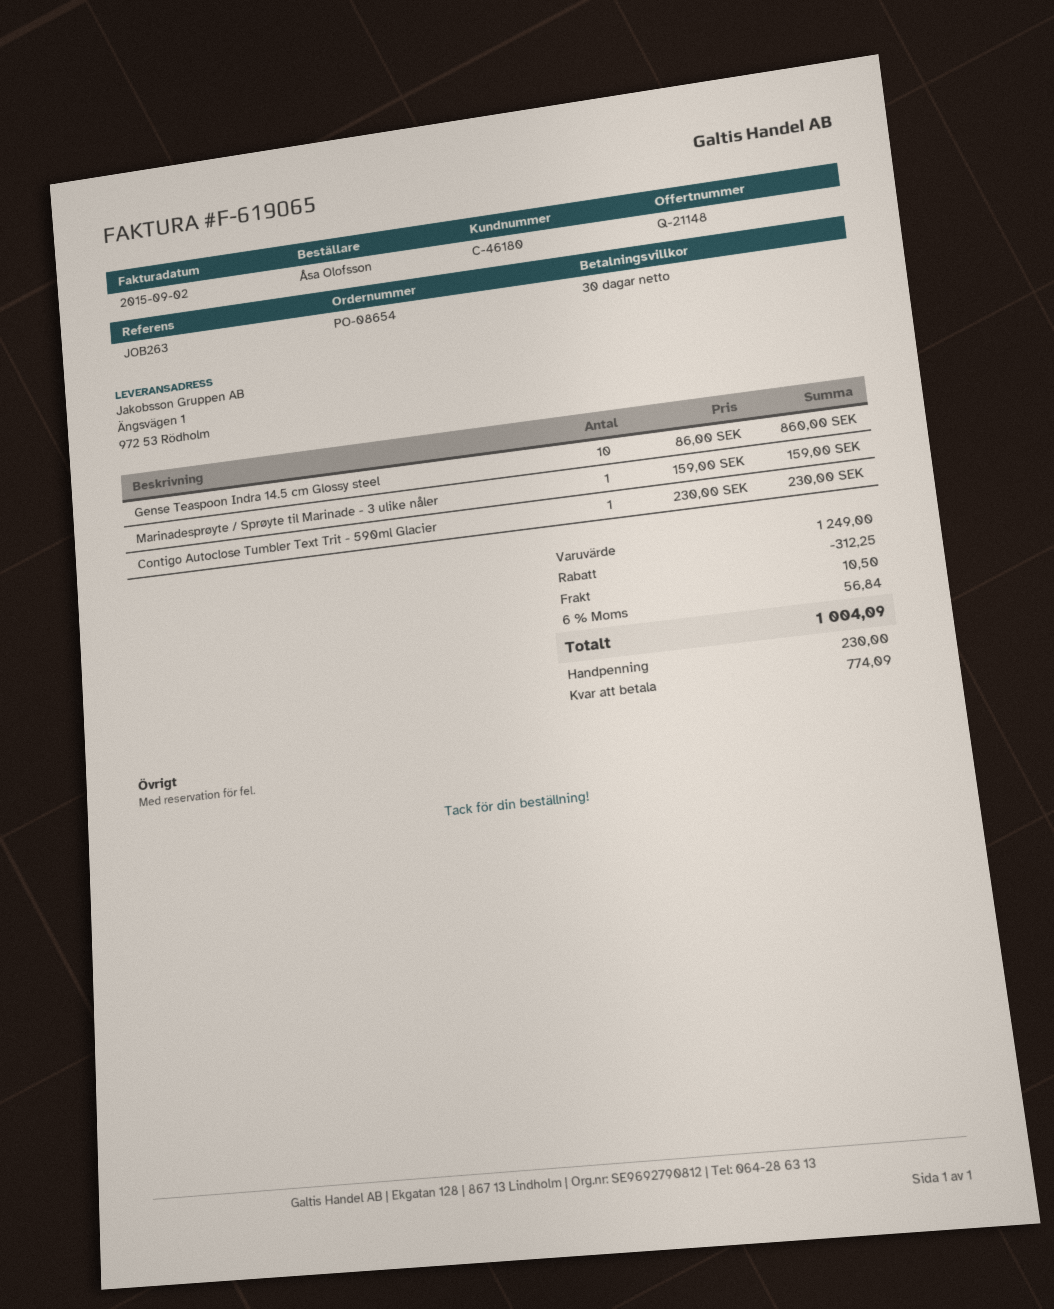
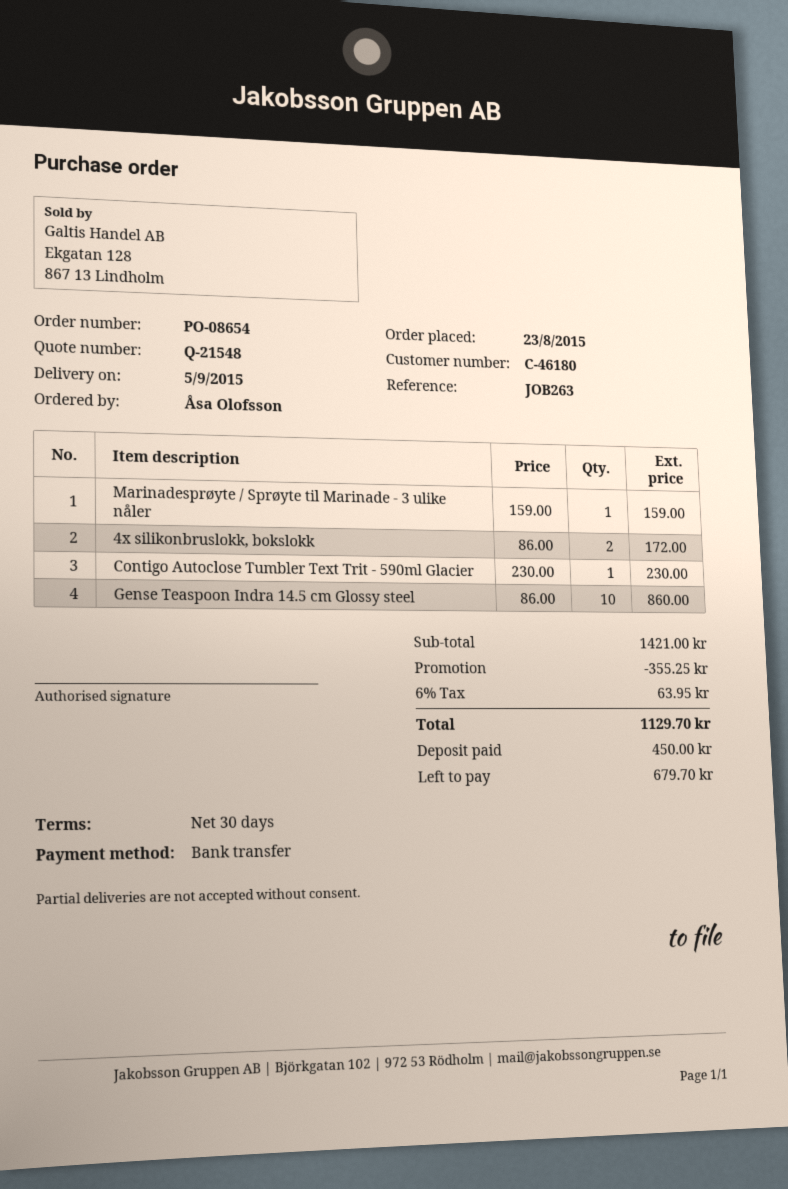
quote number: Q-21148 -> Q-21548
4x silikonbruslokk, bokslokk: none -> 2 x 86.00 = 172.00
subtotal: 1249.00 -> 1421.00
discount: 312.25 -> 355.25
shipping: 10.50 -> none
tax: 6% = 56.84 -> 6% = 63.95
total: 1004.09 -> 1129.70
deposit: 230.00 -> 450.00
balance: 774.09 -> 679.70

